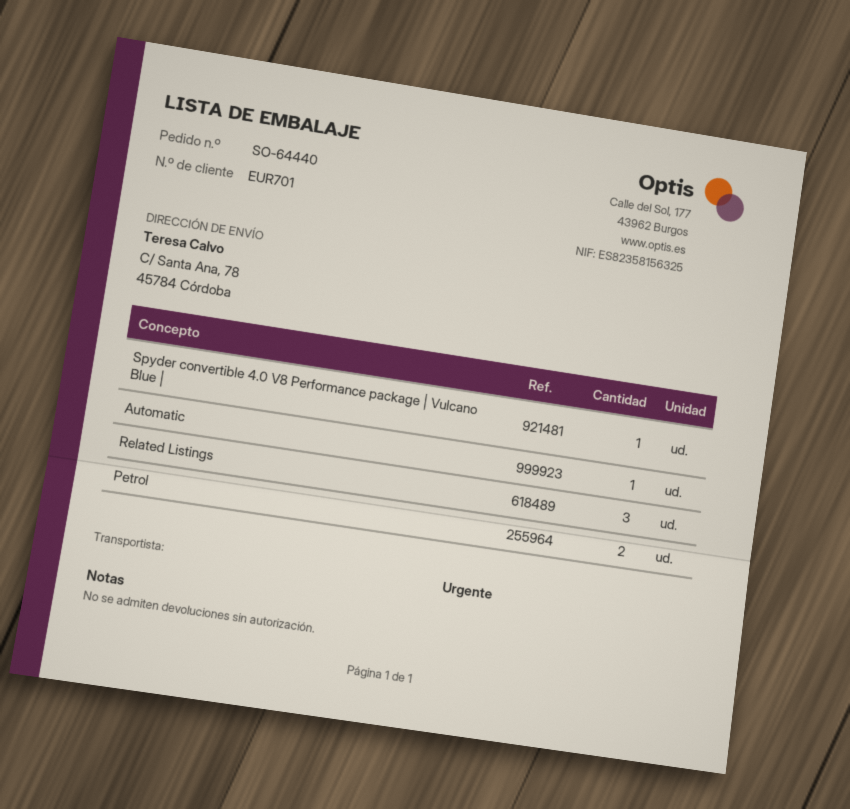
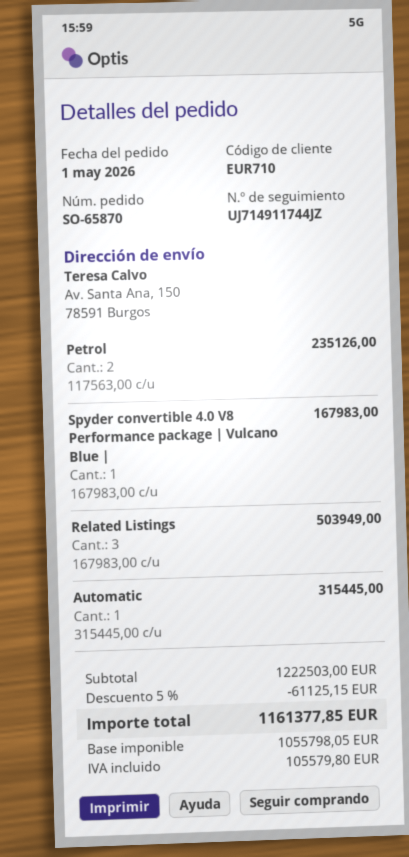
order number: SO-64440 -> SO-65870
customer number: EUR701 -> EUR710
ship to: C/ Santa Ana, 78, 45784 Córdoba -> Av. Santa Ana, 150, 78591 Burgos

